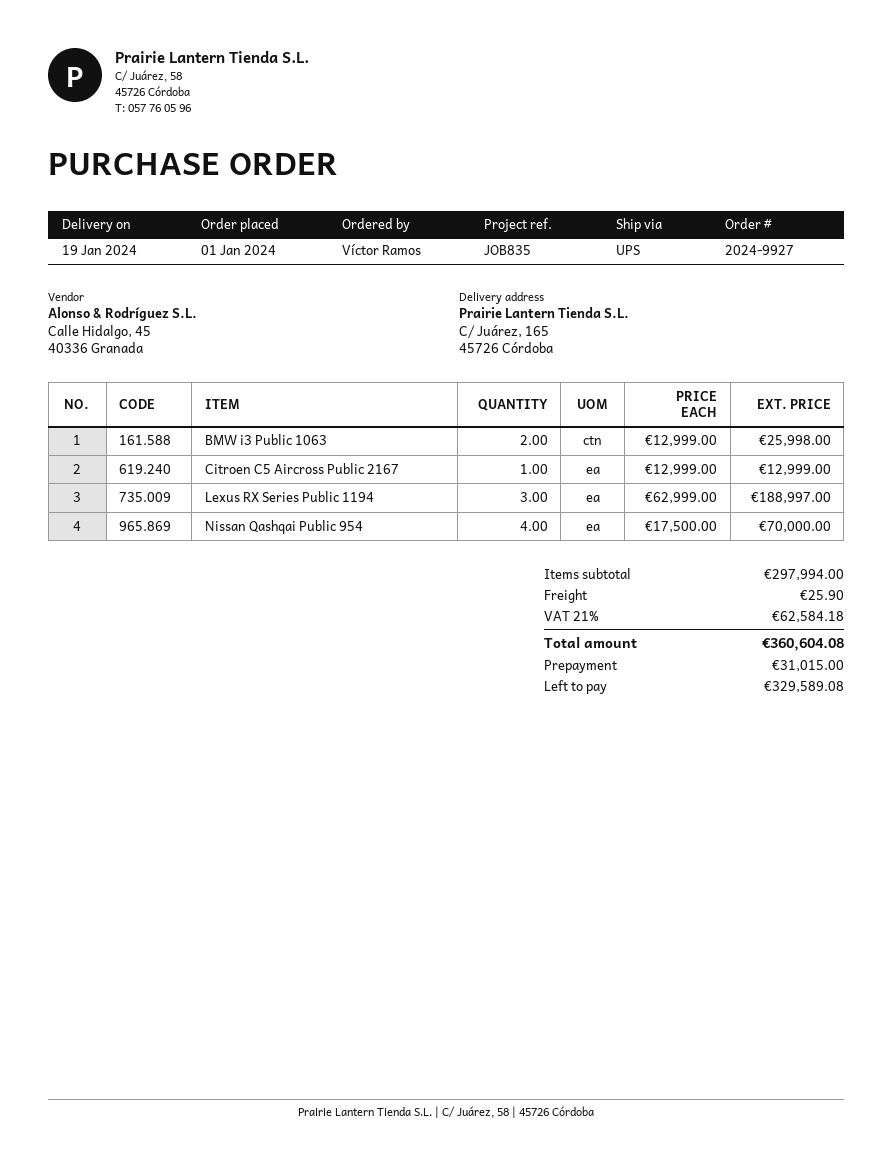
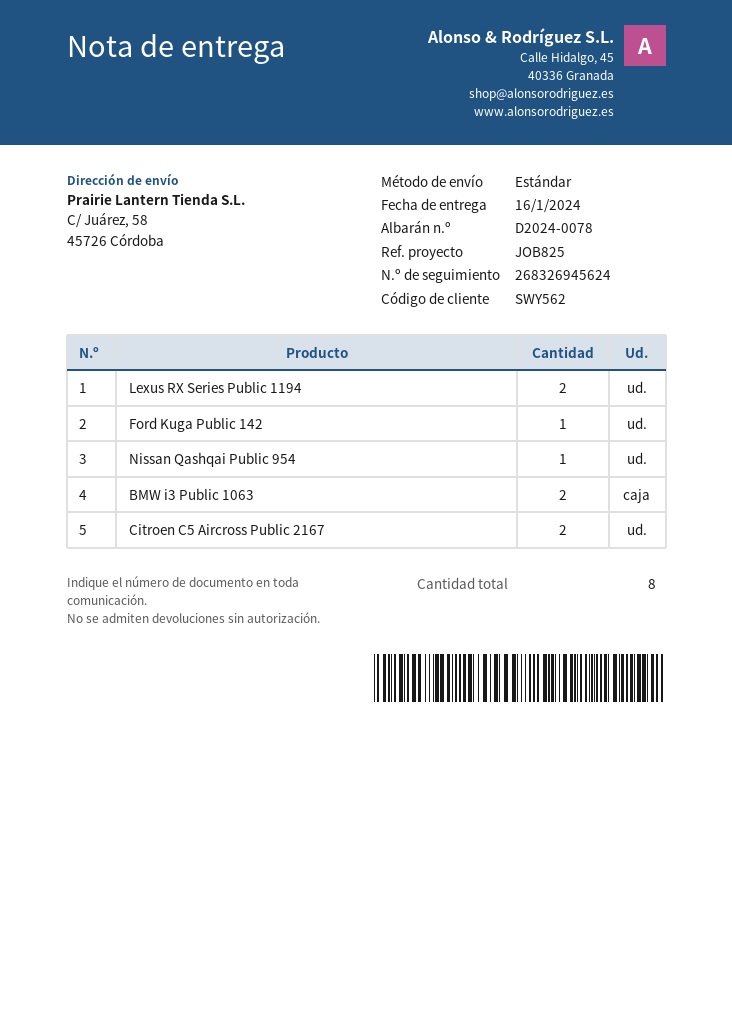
delivery date: 2024-01-19 -> 2024-01-16
reference: JOB835 -> JOB825
shipping method: UPS -> standard
ship to: C/ Juárez, 165, 45726 Córdoba -> C/ Juárez, 58, 45726 Córdoba
Citroen C5 Aircross Public 2167: 1 -> 2
Lexus RX Series Public 1194: 3 -> 2
Nissan Qashqai Public 954: 4 -> 1
Ford Kuga Public 142: none -> 1

